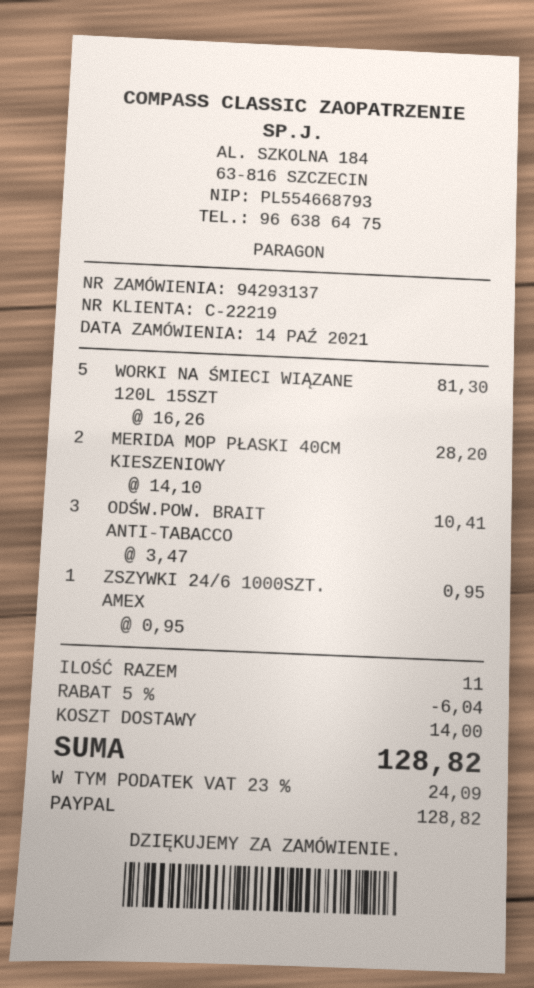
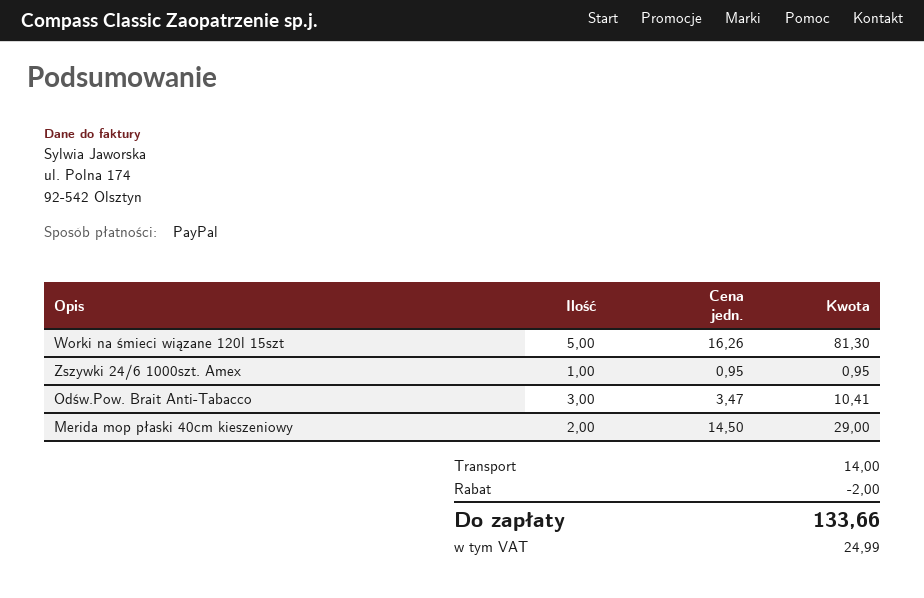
MERIDA MOP PŁASKI 40CM KIESZENIOWY: 2 x 14.10 = 28.20 -> 2 x 14.50 = 29.00
discount: 6.04 -> 2.00
tax: 24.09 -> 24.99
total: 128.82 -> 133.66

